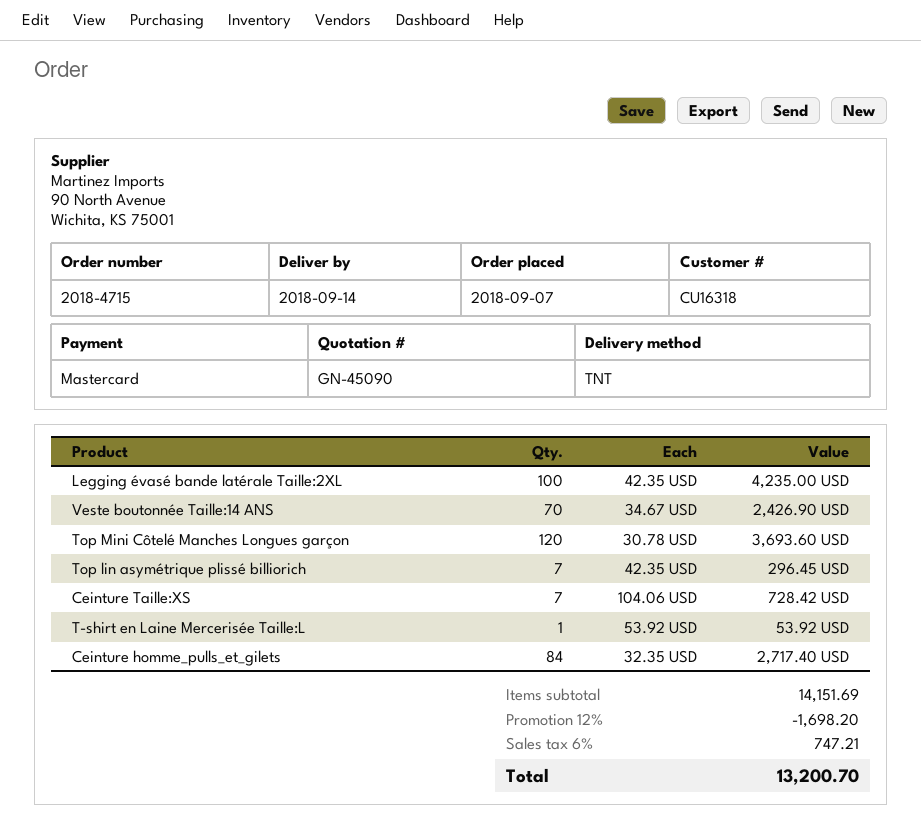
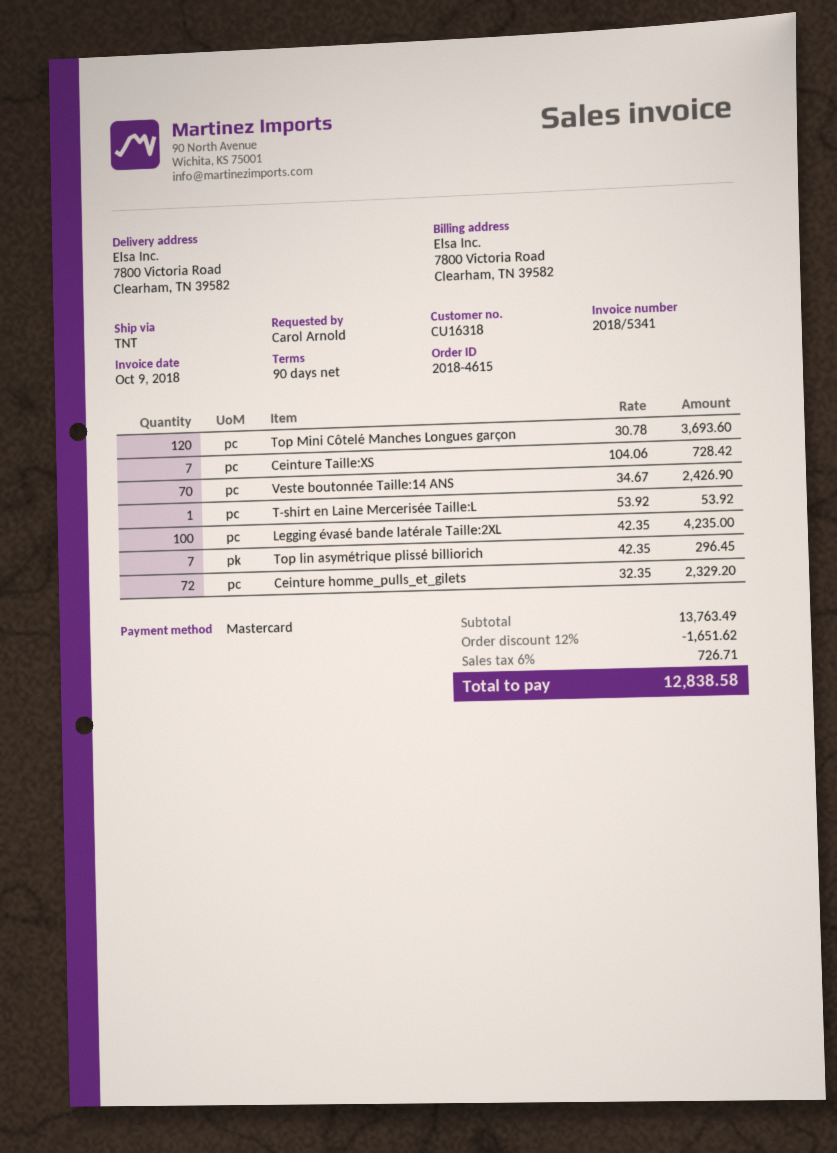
order number: 2018-4715 -> 2018-4615
Ceinture homme_pulls_et_gilets: 84 x 32.35 = 2717.40 -> 72 x 32.35 = 2329.20
subtotal: 14151.69 -> 13763.49
discount: 12% = 1698.20 -> 12% = 1651.62
tax: 6% = 747.21 -> 6% = 726.71
total: 13200.70 -> 12838.58

